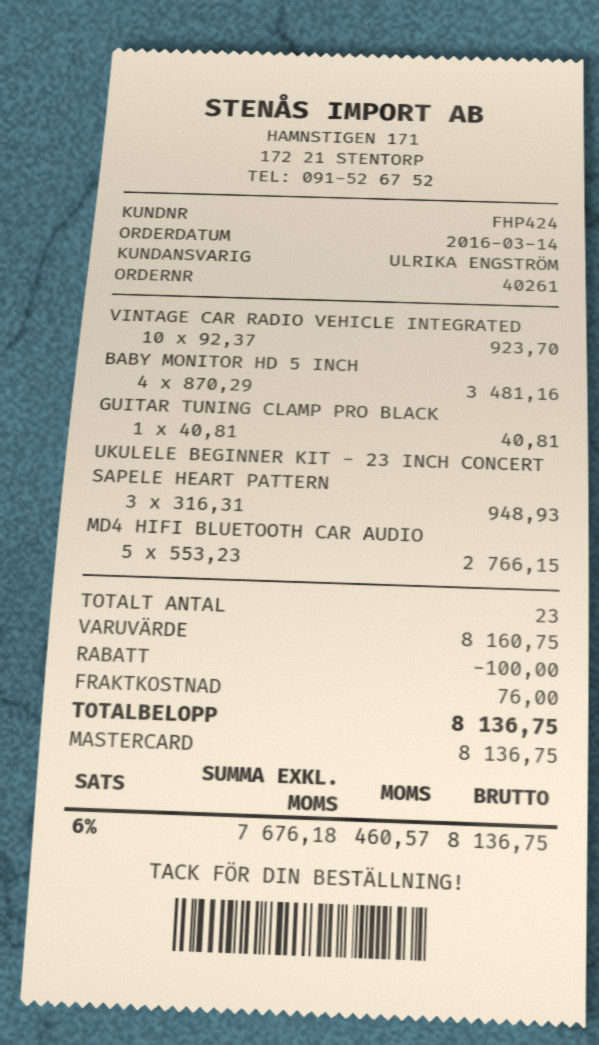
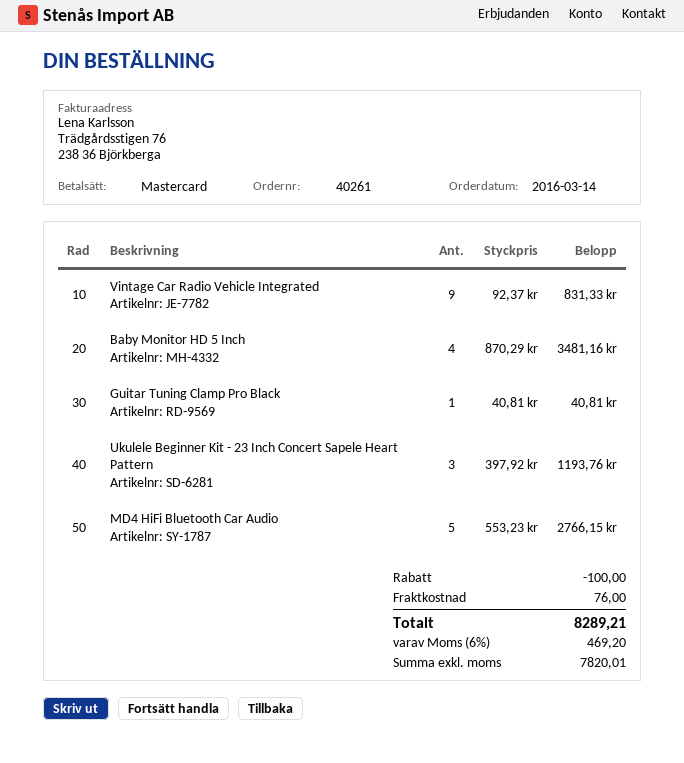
VINTAGE CAR RADIO VEHICLE INTEGRATED: 10 x 92.37 = 923.70 -> 9 x 92.37 = 831.33
UKULELE BEGINNER KIT - 23 INCH CONCERT SAPELE HEART PATTERN: 3 x 316.31 = 948.93 -> 3 x 397.92 = 1193.76
net: 7676.18 -> 7820.01
tax: 6% = 460.57 -> 6% = 469.20
total: 8136.75 -> 8289.21

